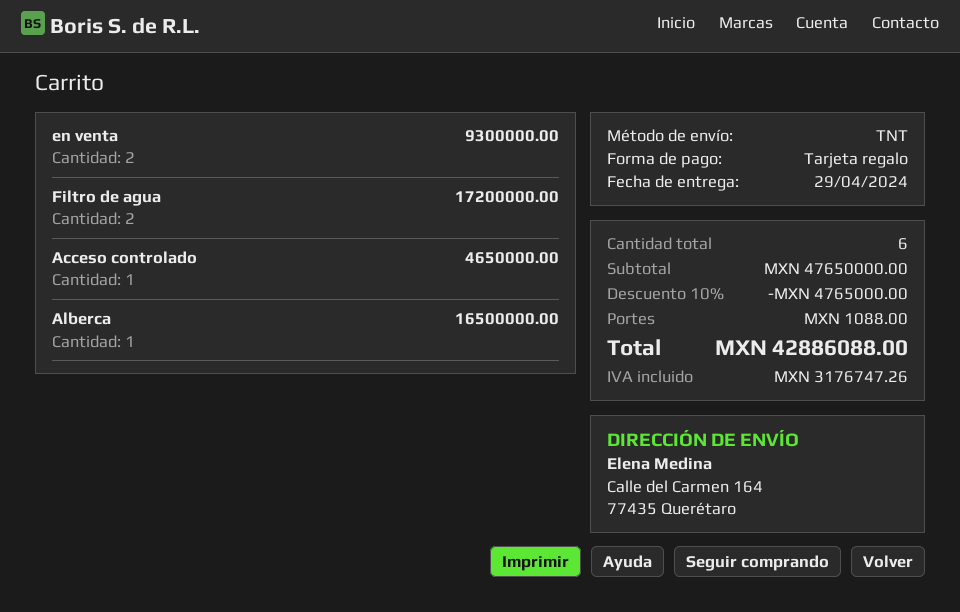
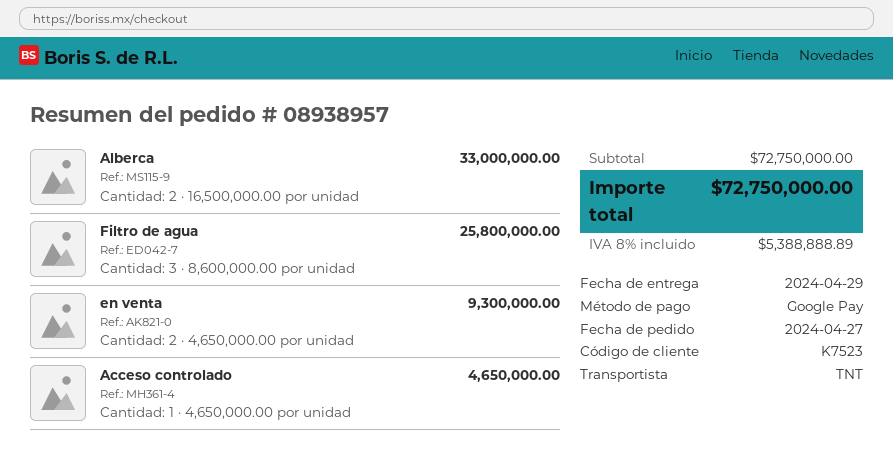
payment method: gift card -> Google Pay
Filtro de agua: 2 for 17200000.00 -> 3 for 25800000.00
Alberca: 1 for 16500000.00 -> 2 for 33000000.00
subtotal: 47650000.00 -> 72750000.00
discount: 10% = 4765000.00 -> none
shipping: 1088.00 -> none
tax: 3176747.26 -> 5388888.89
total: 42886088.00 -> 72750000.00

